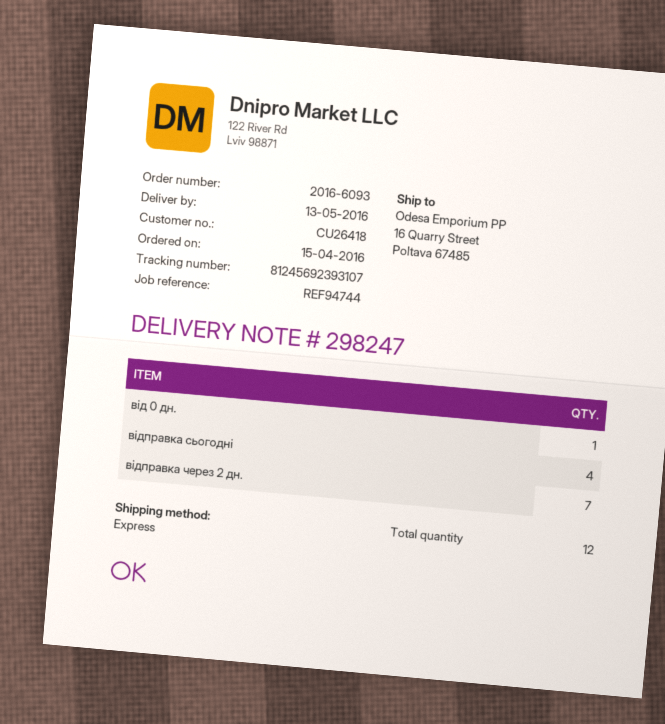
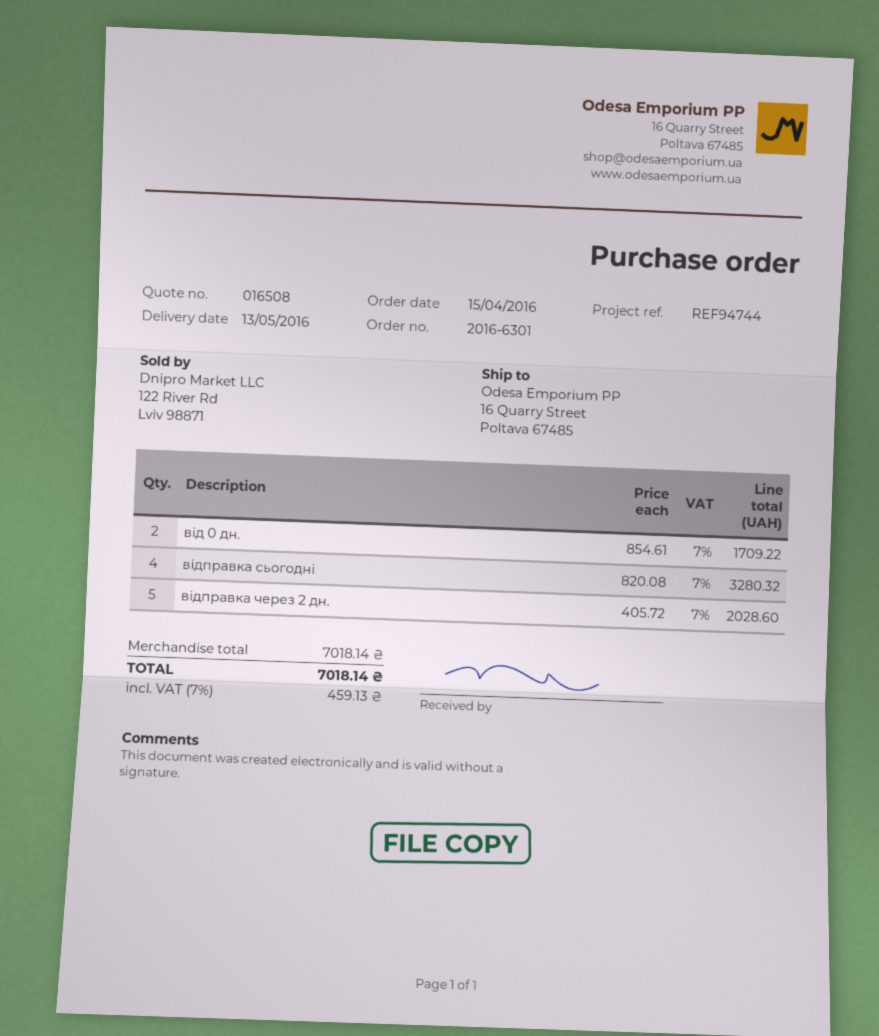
order number: 2016-6093 -> 2016-6301
від 0 дн.: 1 -> 2
відправка через 2 дн.: 7 -> 5

